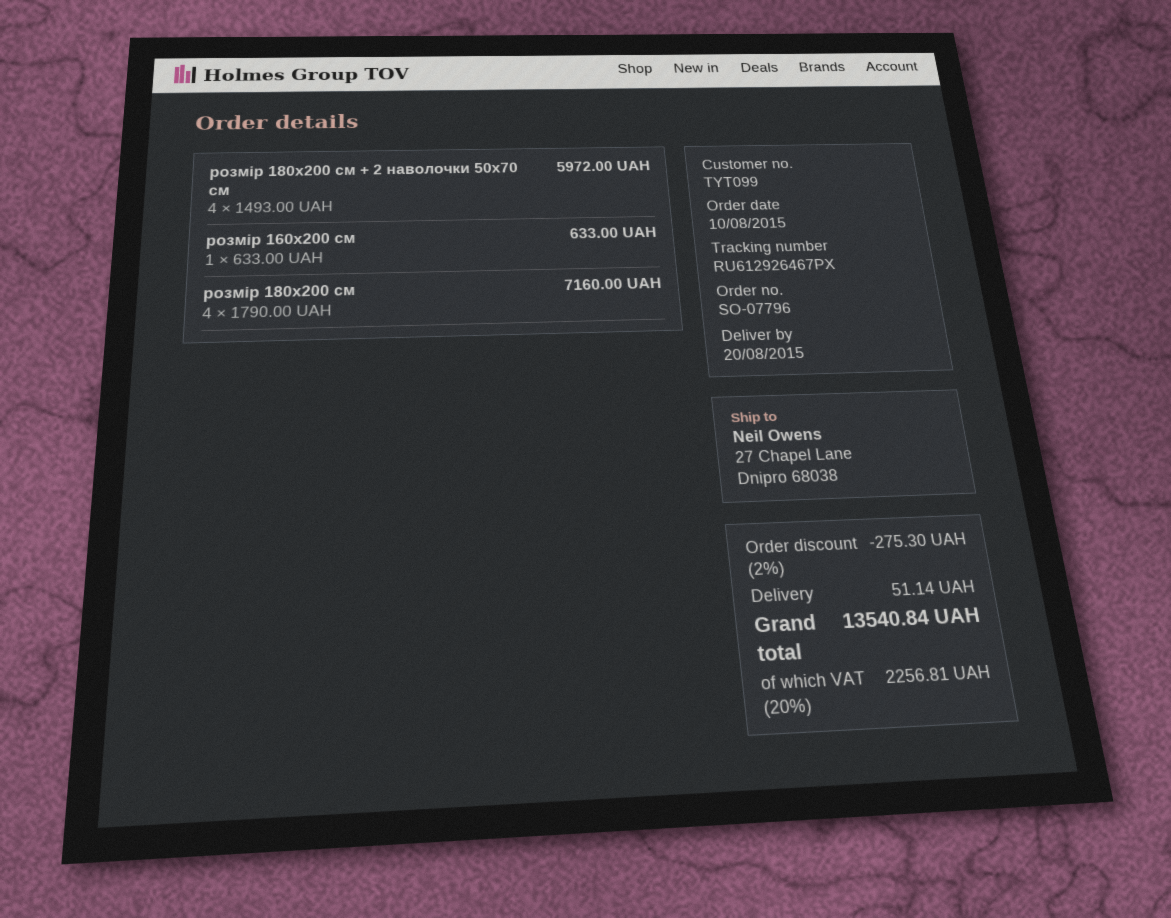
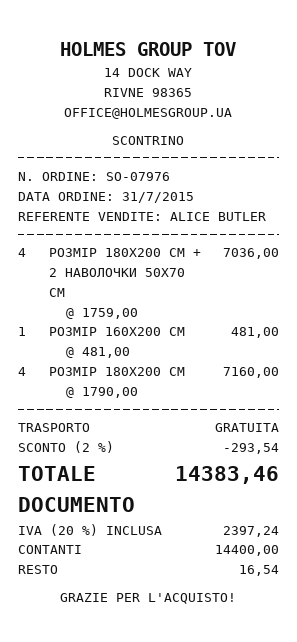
order number: SO-07796 -> SO-07976
order date: 2015-08-10 -> 2015-07-31
розмір 180х200 см + 2 наволочки 50х70 см: 4 x 1493.00 = 5972.00 -> 4 x 1759.00 = 7036.00
розмір 160х200 см: 1 x 633.00 = 633.00 -> 1 x 481.00 = 481.00
discount: 2% = 275.30 -> 2% = 293.54
shipping: 51.14 -> 0.00
tax: 20% = 2256.81 -> 20% = 2397.24
total: 13540.84 -> 14383.46

